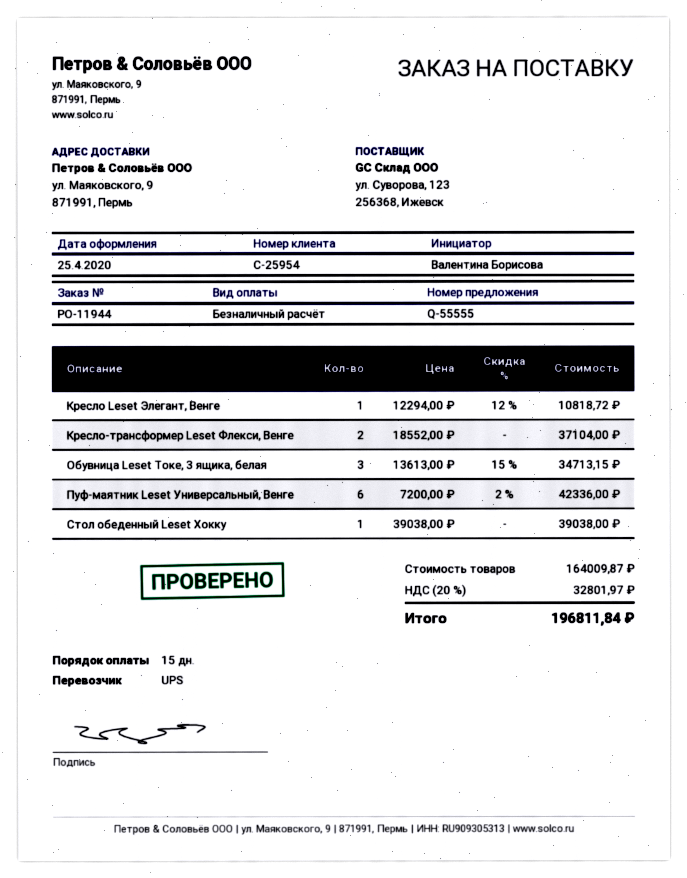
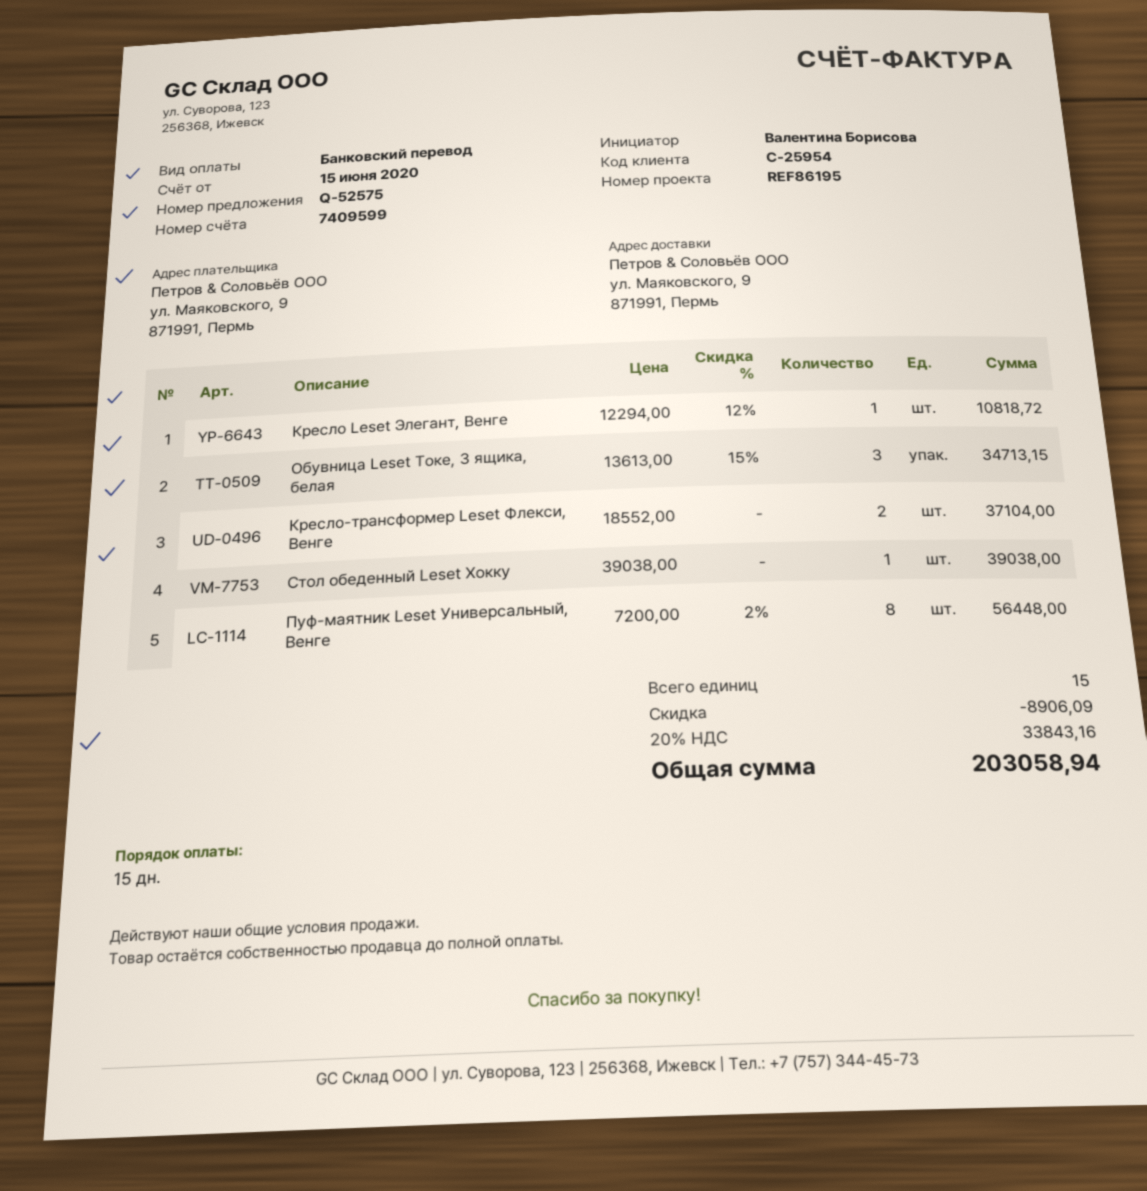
quote number: Q-55555 -> Q-52575
Пуф-маятник Leset Универсальный, Венге: 6 x 7200.00 - 2% = 42336.00 -> 8 x 7200.00 - 2% = 56448.00
discount: none -> 8906.09
tax: 20% = 32801.97 -> 20% = 33843.16
total: 196811.84 -> 203058.94

